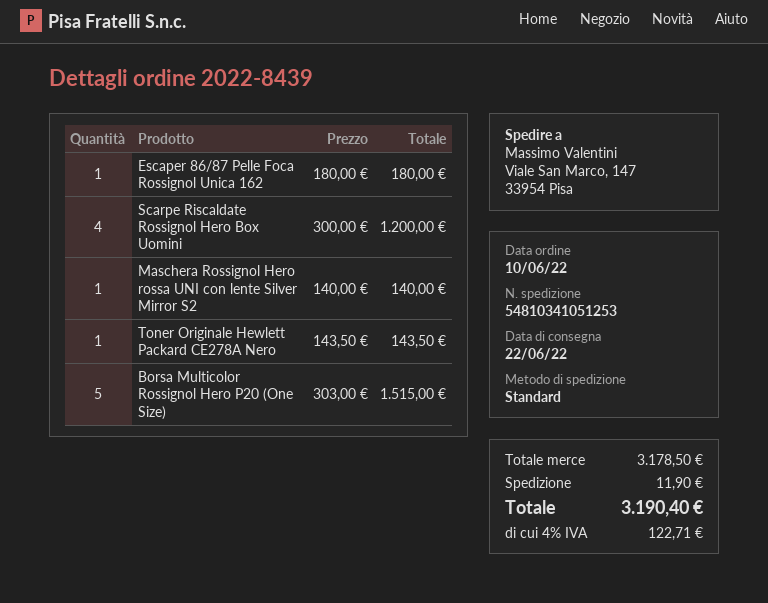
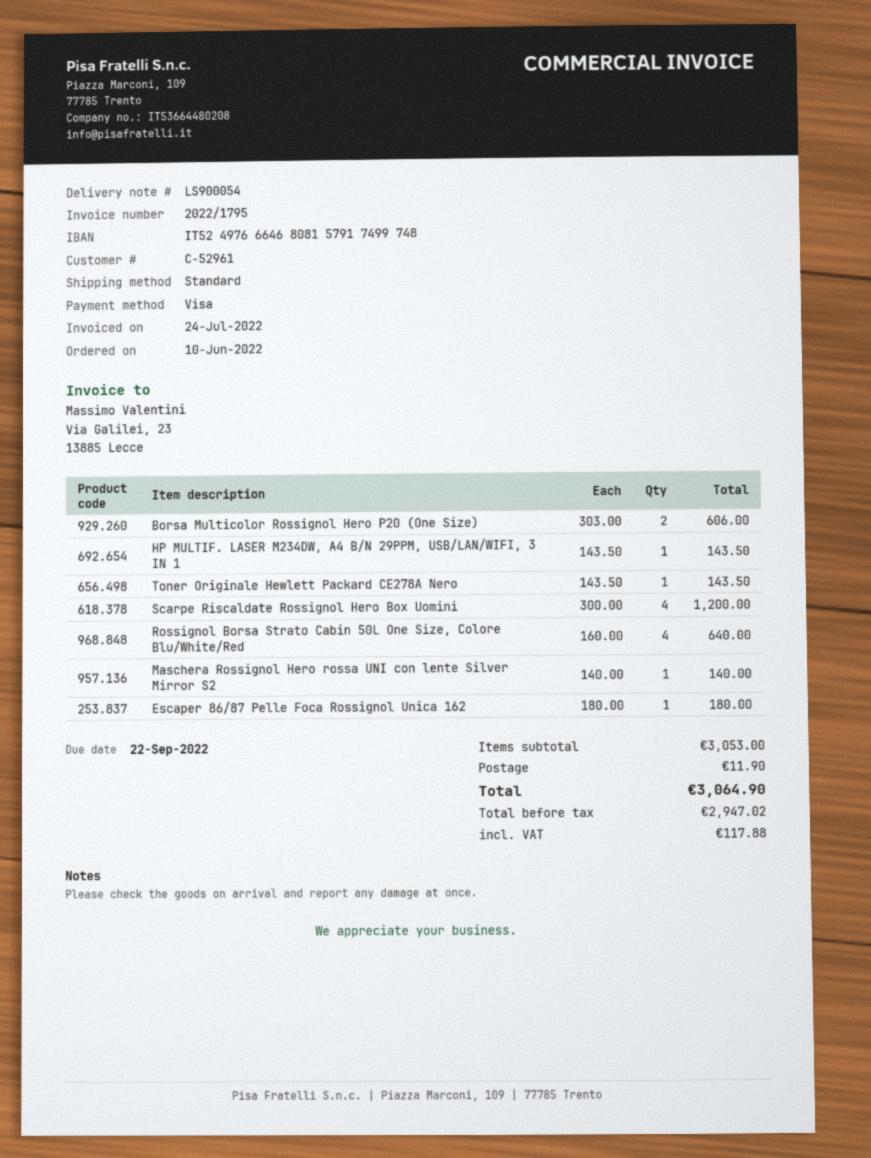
Borsa Multicolor Rossignol Hero P20 (One Size): 5 x 303.00 = 1515.00 -> 2 x 303.00 = 606.00
HP MULTIF. LASER M234DW, A4 B/N 29PPM, USB/LAN/WIFI, 3 IN 1: none -> 1 x 143.50 = 143.50
Rossignol Borsa Strato Cabin 50L One Size, Colore Blu/White/Red: none -> 4 x 160.00 = 640.00
subtotal: 3178.50 -> 3053.00
tax: 122.71 -> 117.88
total: 3190.40 -> 3064.90

